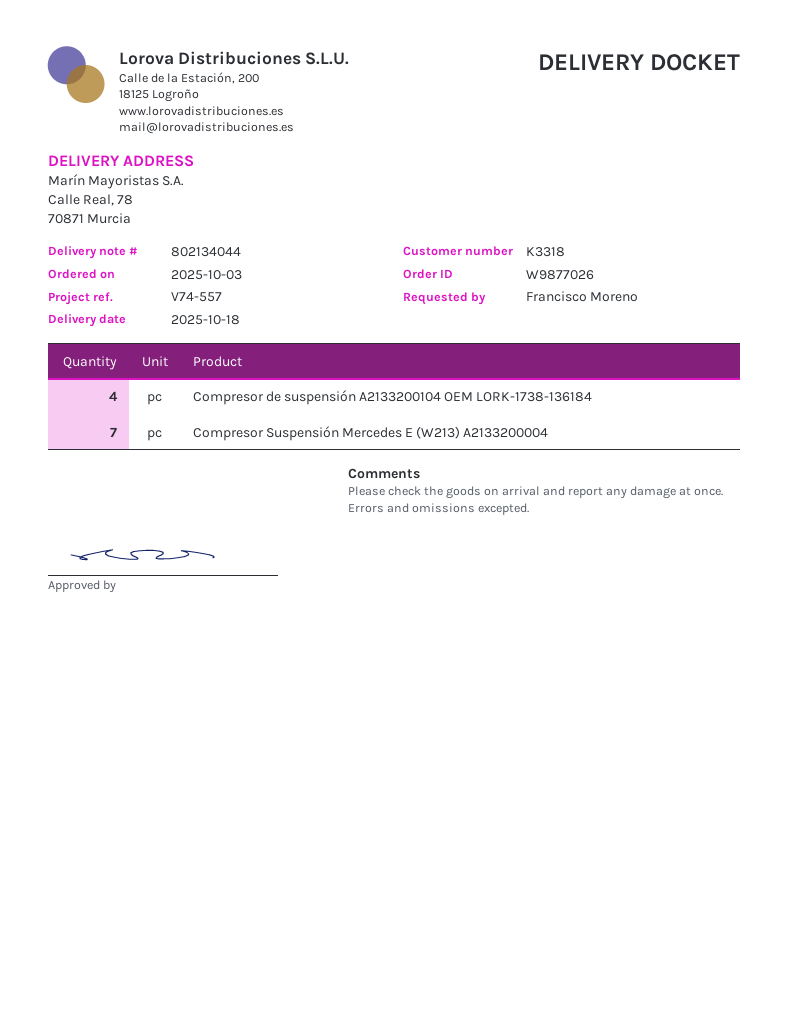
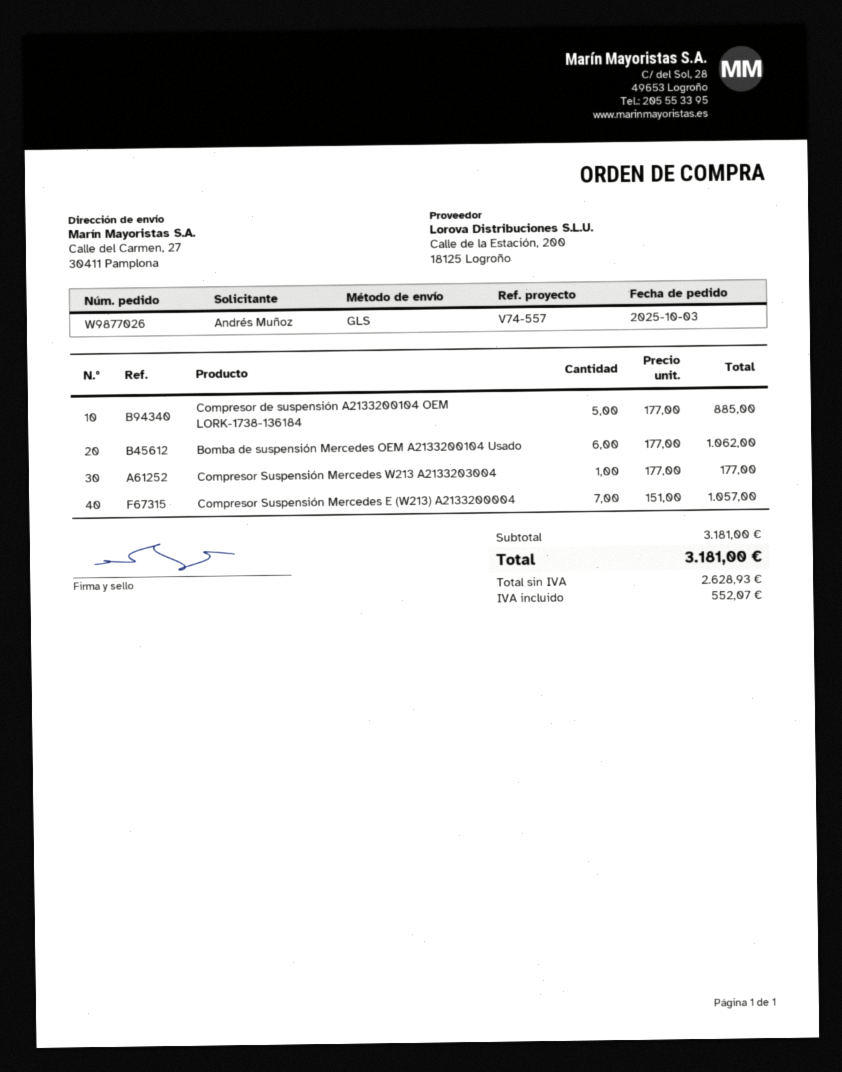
ordered by: Francisco Moreno -> Andrés Muñoz
ship to: Calle Real, 78, 70871 Murcia -> Calle del Carmen, 27, 30411 Pamplona
Compresor de suspensión A2133200104 OEM LORK-1738-136184: 4 -> 5
Bomba de suspensión Mercedes OEM A2133200104 Usado: none -> 6
Compresor Suspensión Mercedes W213 A2133203004: none -> 1

